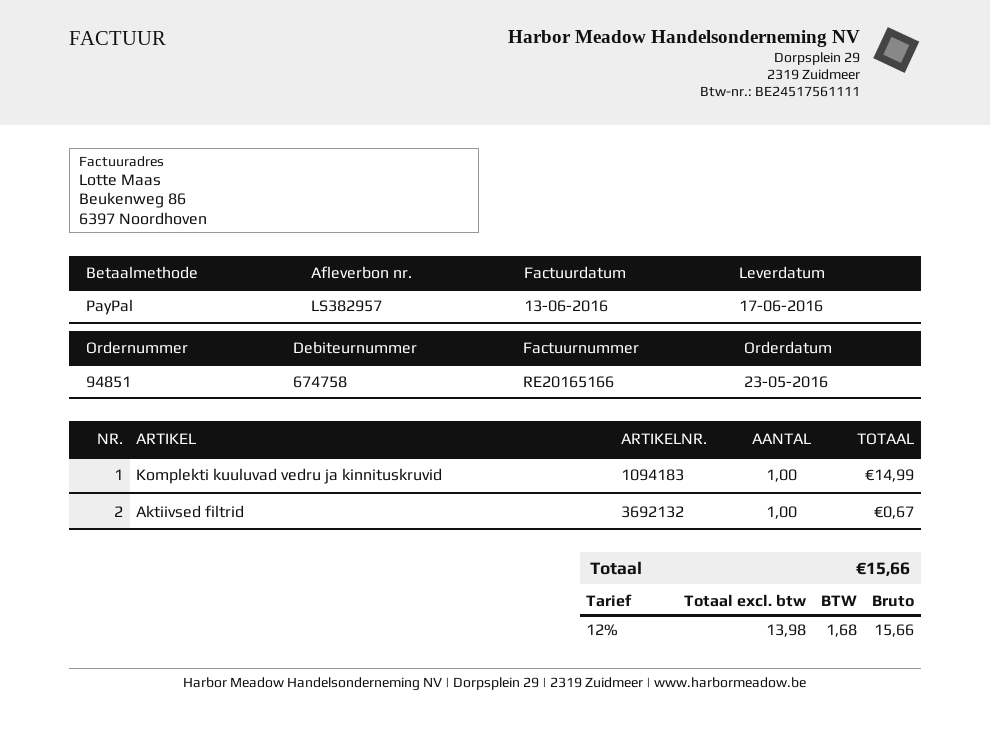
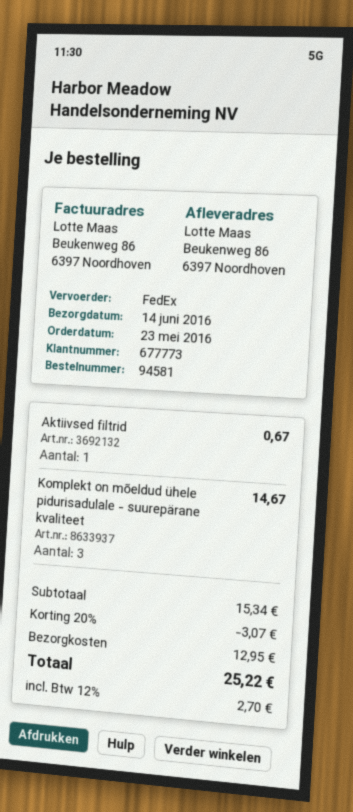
order number: 94851 -> 94581
delivery date: 2016-06-17 -> 2016-06-14
customer number: 674758 -> 677773
Komplekti kuuluvad vedru ja kinnituskruvid: 1 for 14.99 -> none
Komplekt on mõeldud ühele pidurisadulale - suurepärane kvaliteet: none -> 3 for 14.67
discount: none -> 20% = 3.07
shipping: none -> 12.95
tax: 12% = 1.68 -> 12% = 2.70
total: 15.66 -> 25.22

